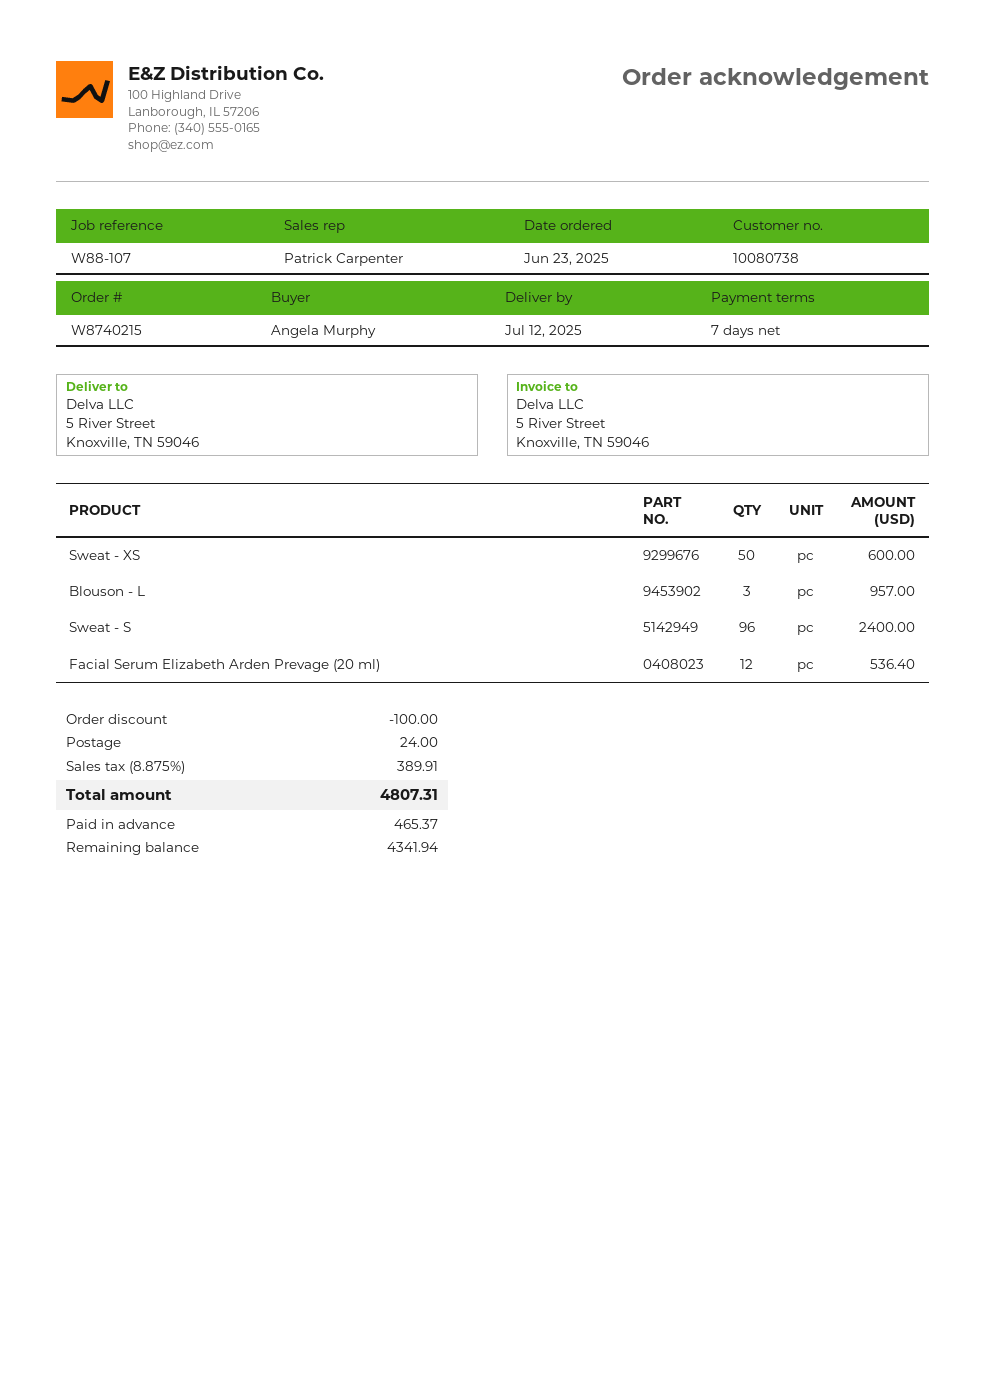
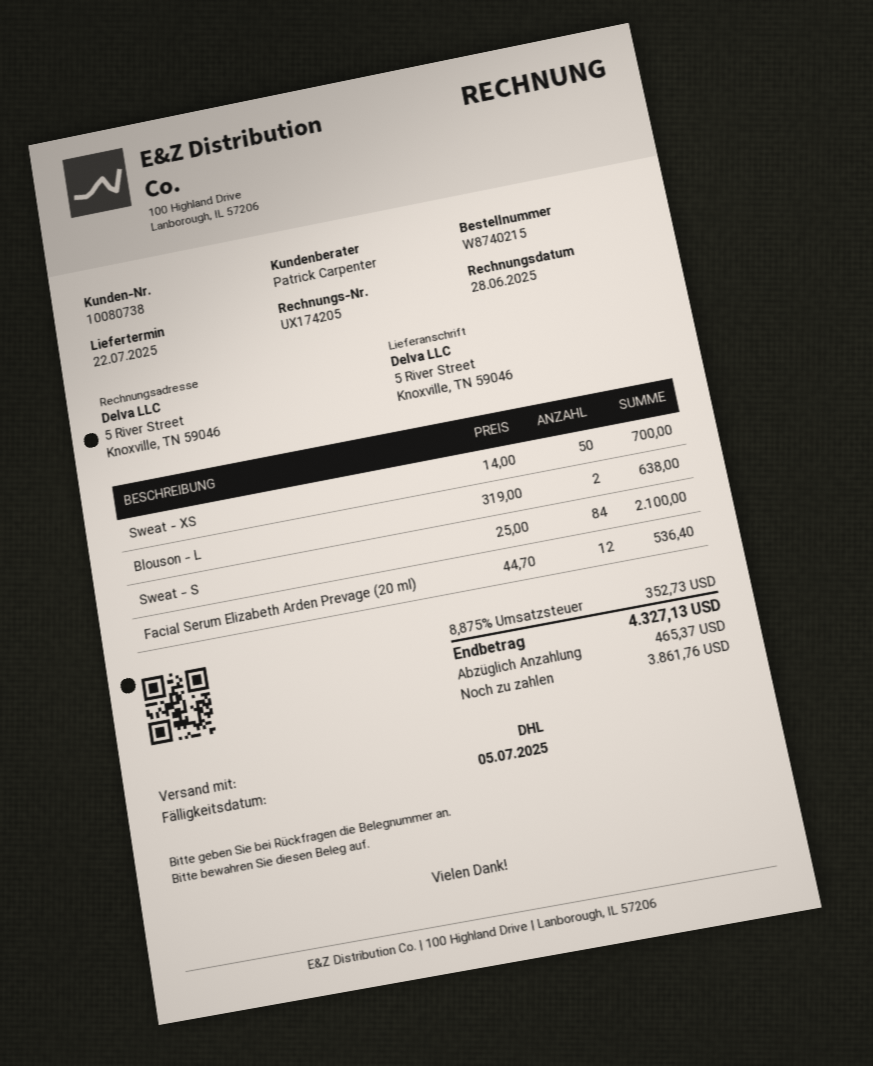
delivery date: 2025-07-12 -> 2025-07-22
Sweat - XS: 50 for 600.00 -> 50 for 700.00
Blouson - L: 3 for 957.00 -> 2 for 638.00
Sweat - S: 96 for 2400.00 -> 84 for 2100.00
discount: 100.00 -> none
shipping: 24.00 -> none
tax: 8.875% = 389.91 -> 8.875% = 352.73
total: 4807.31 -> 4327.13
balance: 4341.94 -> 3861.76

